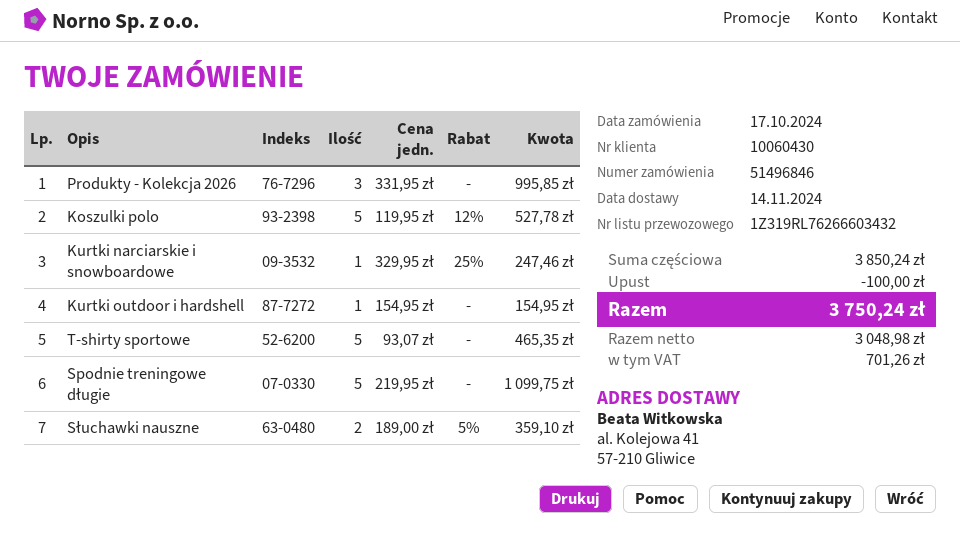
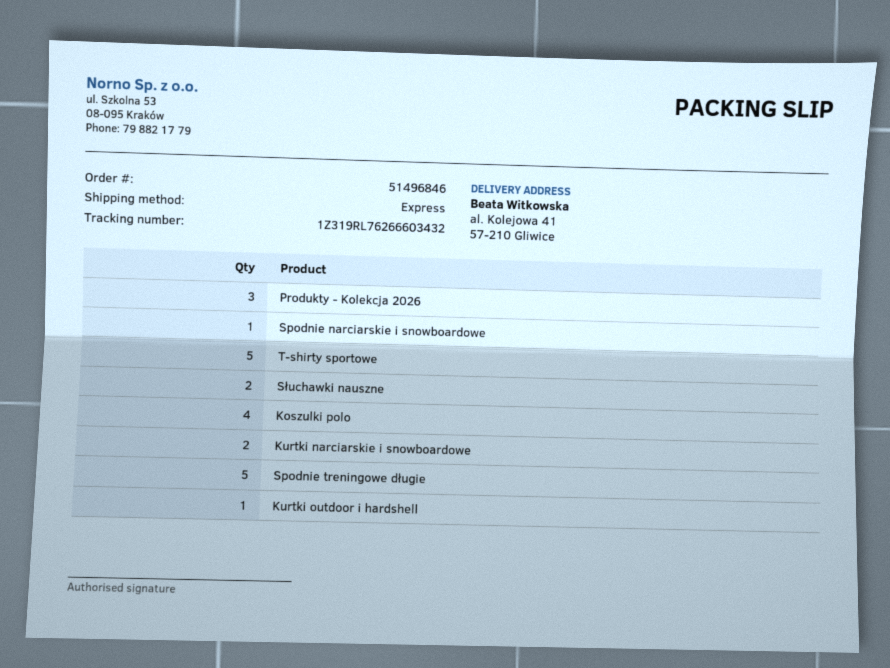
Koszulki polo: 5 -> 4
Kurtki narciarskie i snowboardowe: 1 -> 2
Spodnie narciarskie i snowboardowe: none -> 1

